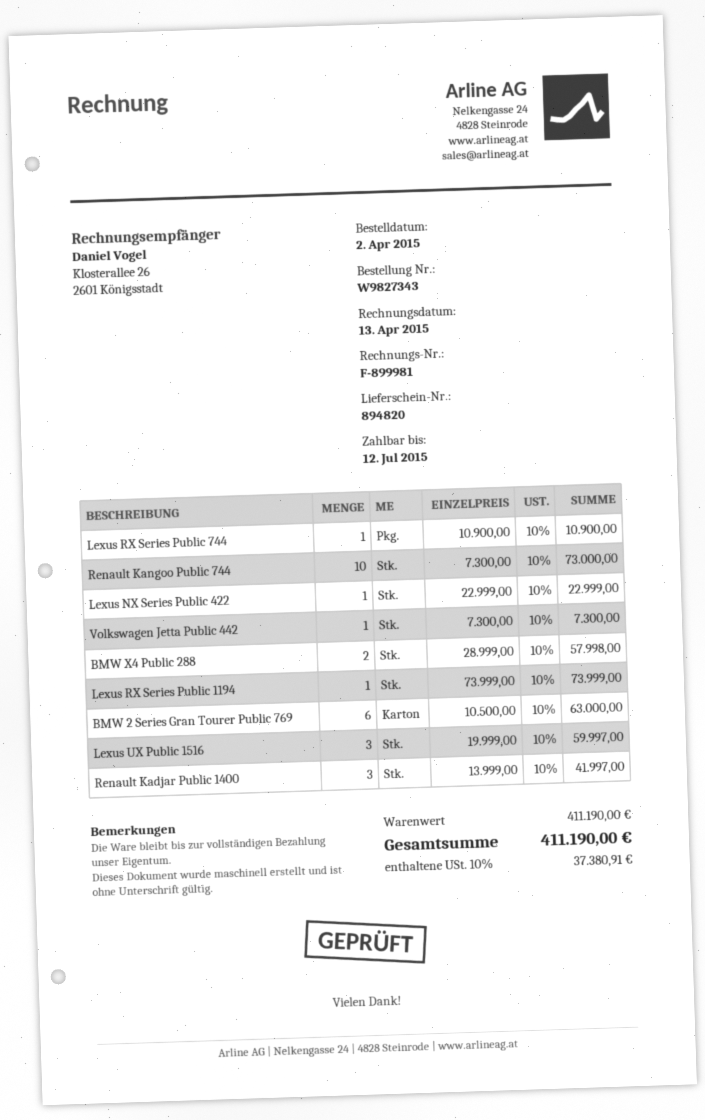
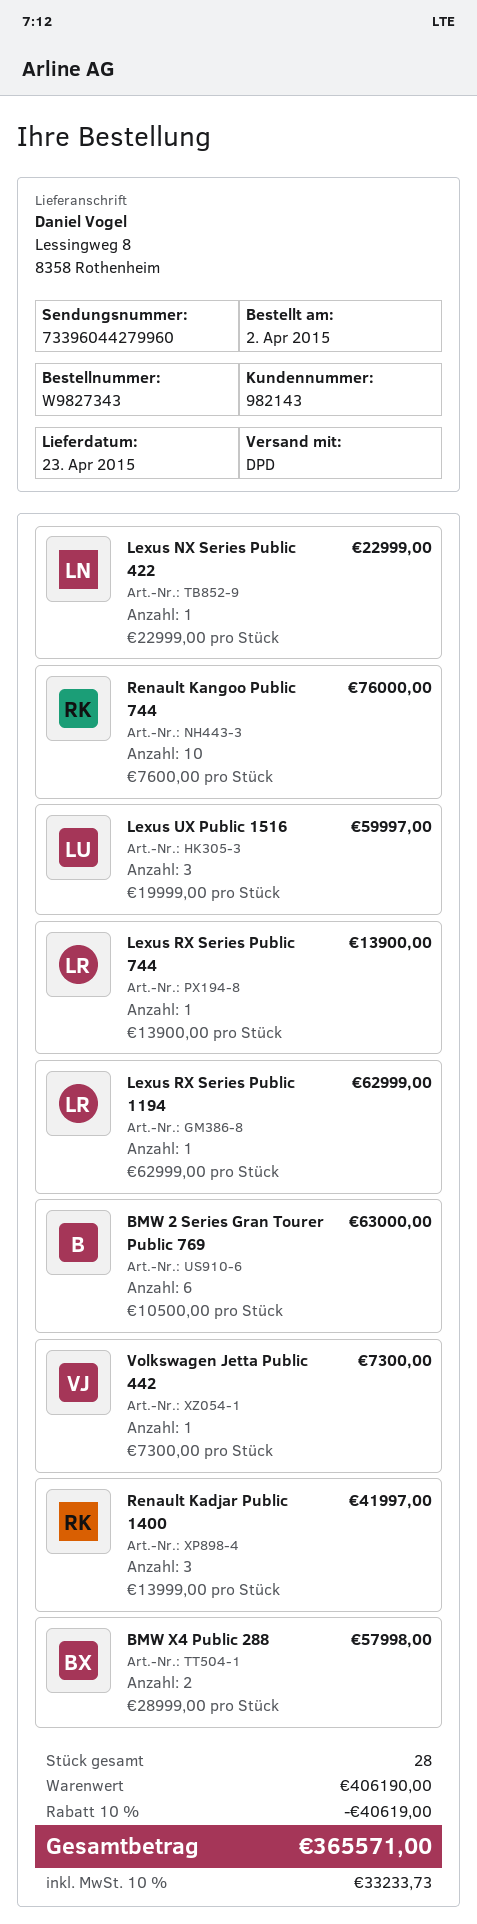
Lexus RX Series Public 744: 1 x 10900.00 = 10900.00 -> 1 x 13900.00 = 13900.00
Renault Kangoo Public 744: 10 x 7300.00 = 73000.00 -> 10 x 7600.00 = 76000.00
Lexus RX Series Public 1194: 1 x 73999.00 = 73999.00 -> 1 x 62999.00 = 62999.00
subtotal: 411190.00 -> 406190.00
discount: none -> 10% = 40619.00
tax: 10% = 37380.91 -> 10% = 33233.73
total: 411190.00 -> 365571.00

